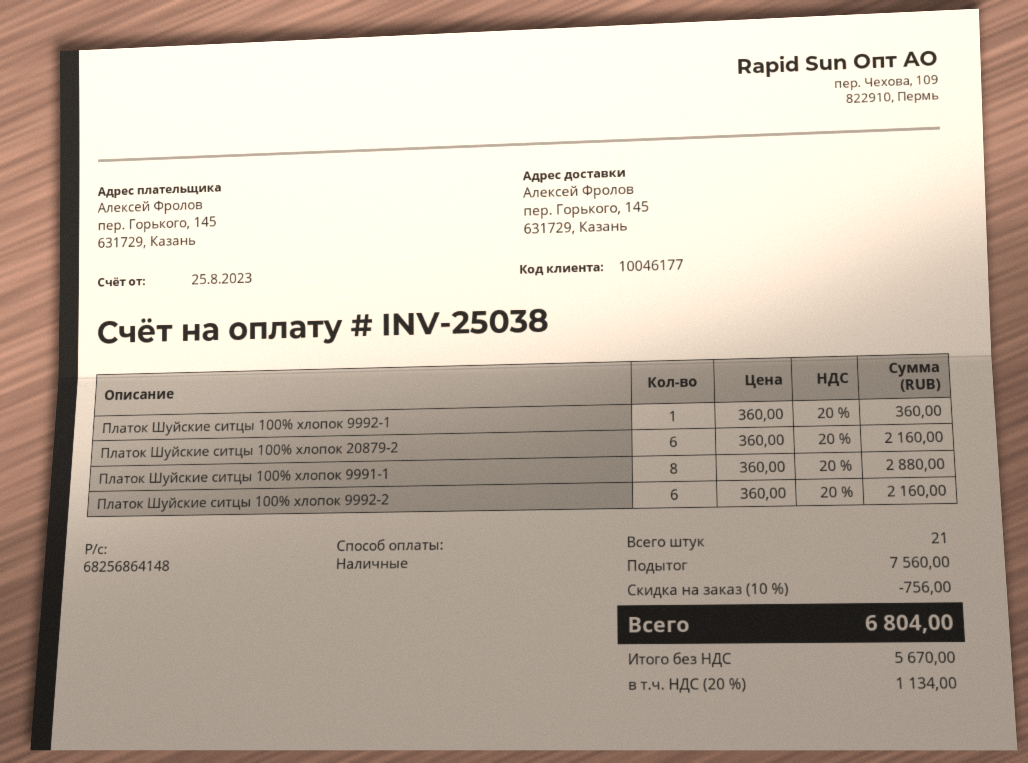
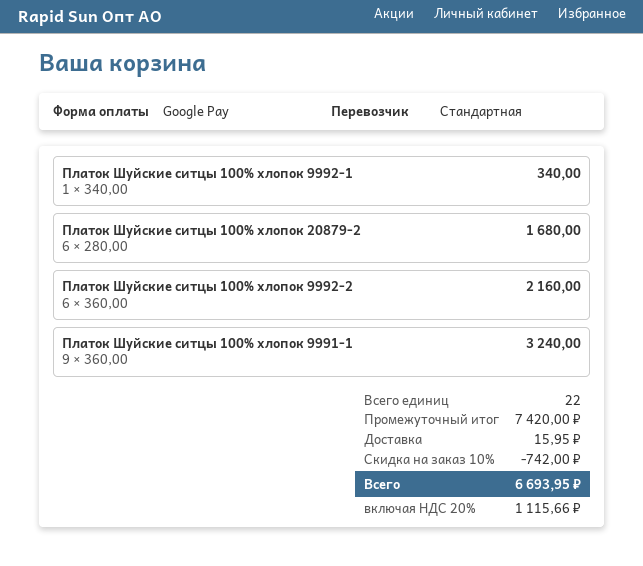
payment method: cash -> Google Pay
Платок Шуйские ситцы 100% хлопок 9992-1: 1 x 360.00 = 360.00 -> 1 x 340.00 = 340.00
Платок Шуйские ситцы 100% хлопок 20879-2: 6 x 360.00 = 2160.00 -> 6 x 280.00 = 1680.00
Платок Шуйские ситцы 100% хлопок 9991-1: 8 x 360.00 = 2880.00 -> 9 x 360.00 = 3240.00
total quantity: 21 -> 22
subtotal: 7560.00 -> 7420.00
discount: 10% = 756.00 -> 10% = 742.00
shipping: none -> 15.95
tax: 20% = 1134.00 -> 20% = 1115.66
total: 6804.00 -> 6693.95

